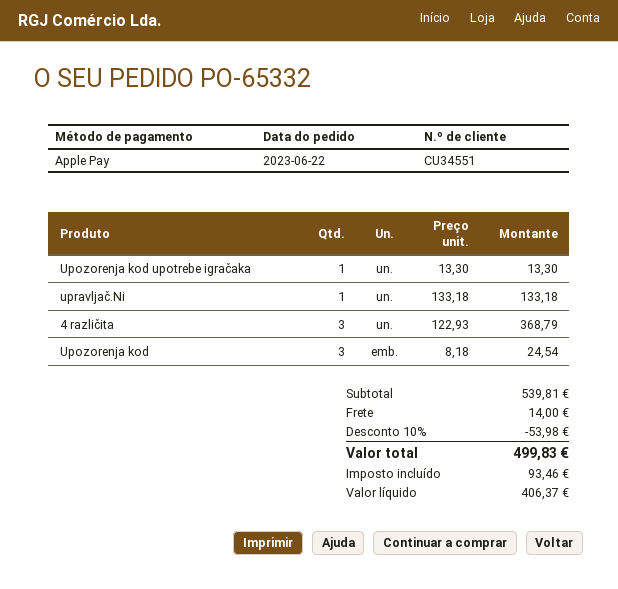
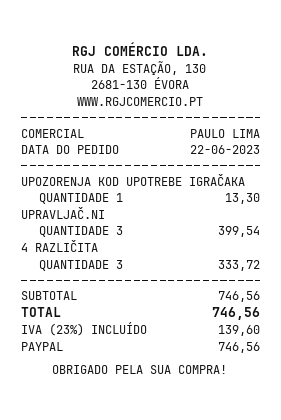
payment method: Apple Pay -> PayPal
upravljač.Ni: 1 for 133.18 -> 3 for 399.54
4 različita: 3 for 368.79 -> 3 for 333.72
Upozorenja kod: 3 for 24.54 -> none
subtotal: 539.81 -> 746.56
discount: 10% = 53.98 -> none
shipping: 14.00 -> none
tax: 93.46 -> 139.60
total: 499.83 -> 746.56

